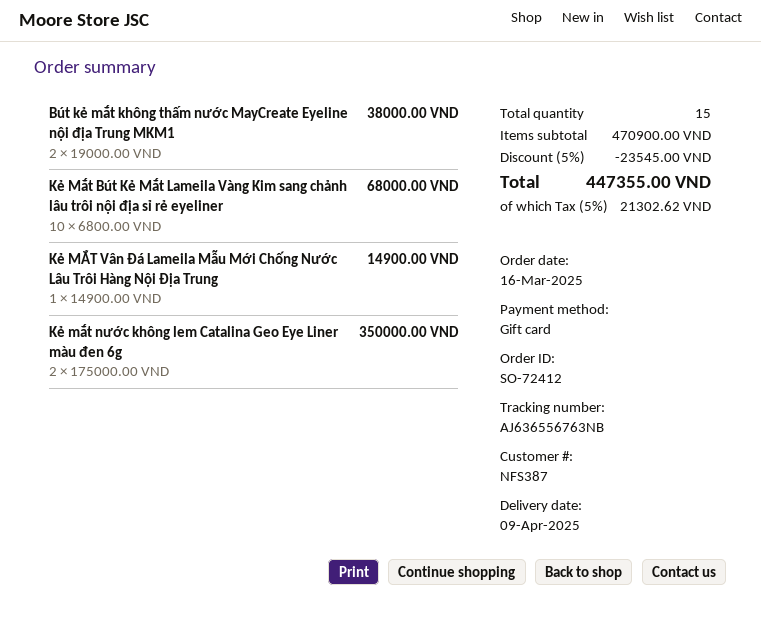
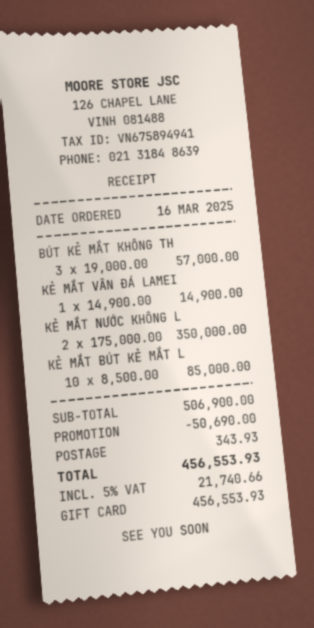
Bút kẻ mắt không thấm nước MayCreate Eyeline nội địa Trung MKM1: 2 x 19000.00 = 38000.00 -> 3 x 19000.00 = 57000.00
Kẻ Mắt Bút Kẻ Mắt Lameila Vàng Kim sang chảnh lâu trôi nội địa sỉ rẻ eyeliner: 10 x 6800.00 = 68000.00 -> 10 x 8500.00 = 85000.00
subtotal: 470900.00 -> 506900.00
discount: 23545.00 -> 50690.00
shipping: none -> 343.93
tax: 5% = 21302.62 -> 5% = 21740.66
total: 447355.00 -> 456553.93

